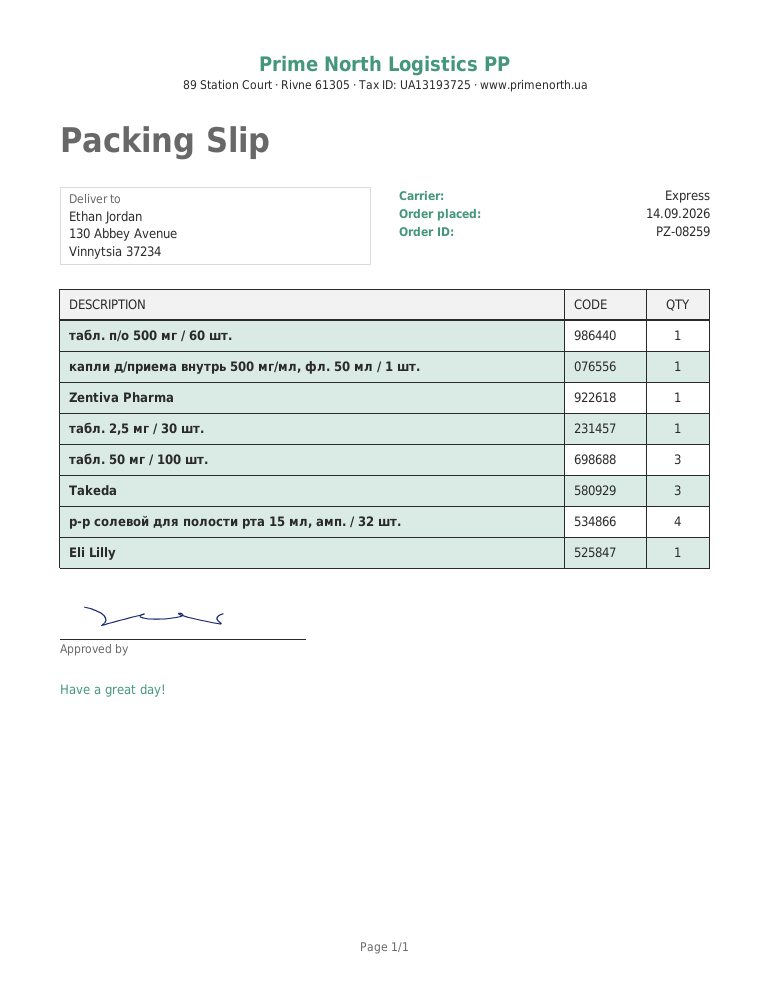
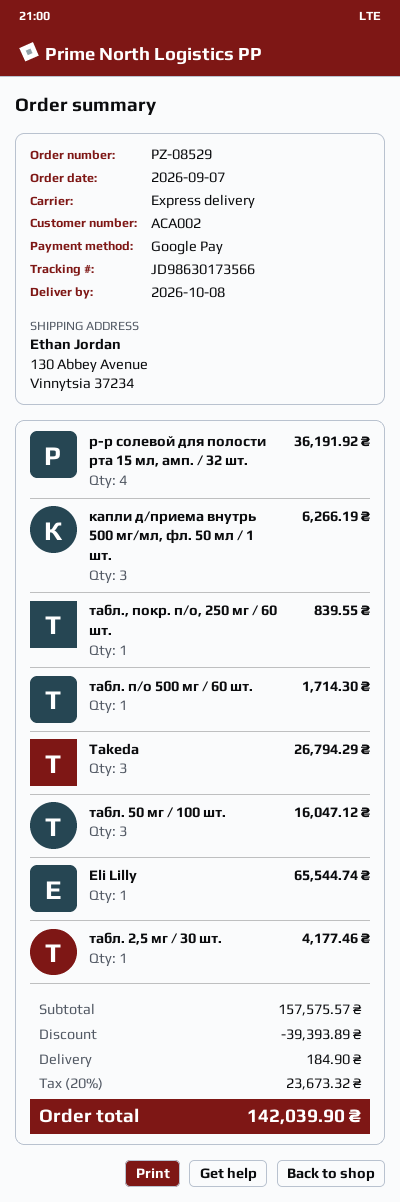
order number: PZ-08259 -> PZ-08529
order date: 2026-09-14 -> 2026-09-07
капли д/приема внутрь 500 мг/мл, фл. 50 мл / 1 шт.: 1 -> 3
Zentiva Pharma: 1 -> none
табл., покр. п/о, 250 мг / 60 шт.: none -> 1

